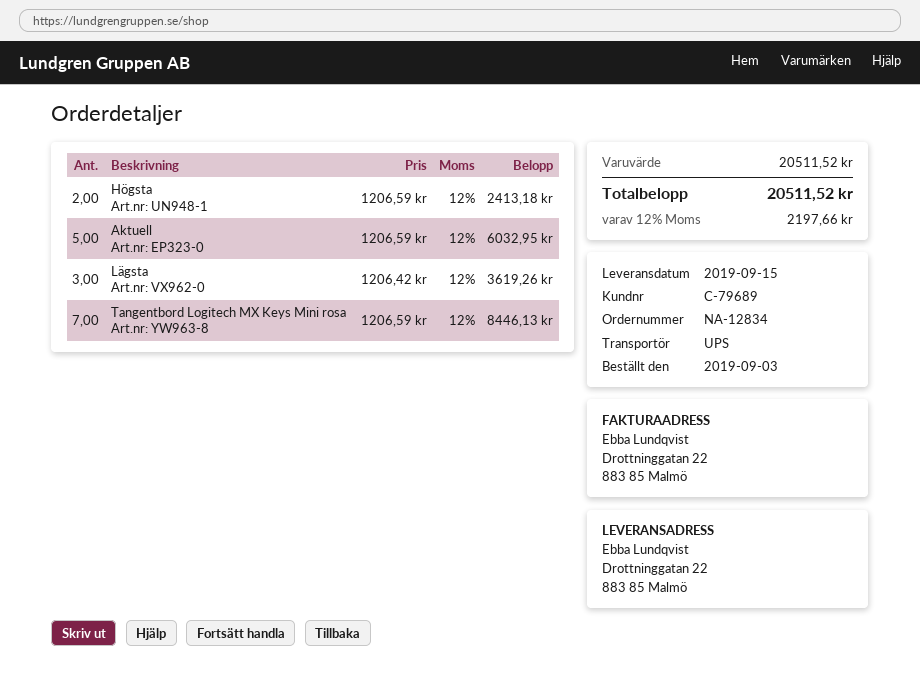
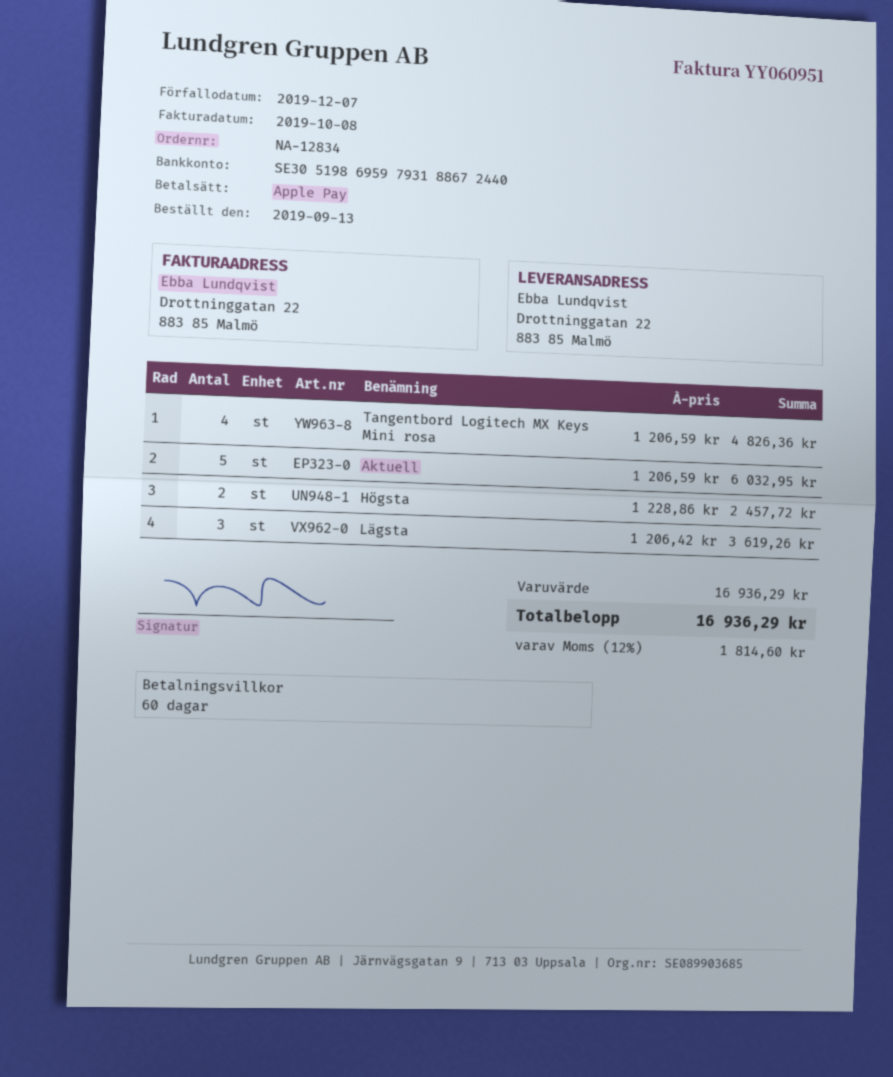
order date: 2019-09-03 -> 2019-09-13
Högsta: 2 x 1206.59 = 2413.18 -> 2 x 1228.86 = 2457.72
Tangentbord Logitech MX Keys Mini rosa: 7 x 1206.59 = 8446.13 -> 4 x 1206.59 = 4826.36
subtotal: 20511.52 -> 16936.29
tax: 12% = 2197.66 -> 12% = 1814.60
total: 20511.52 -> 16936.29

